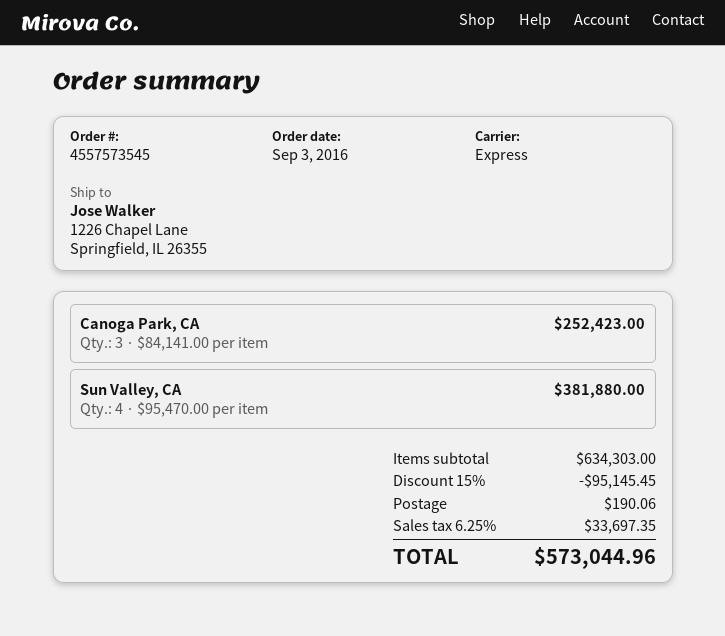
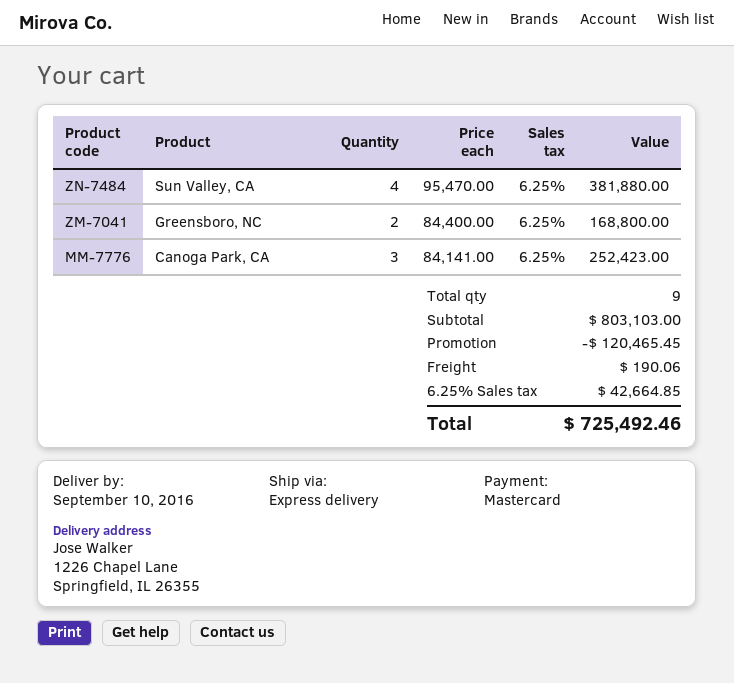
Greensboro, NC: none -> 2 x 84400.00 = 168800.00
subtotal: 634303.00 -> 803103.00
discount: 95145.45 -> 120465.45
tax: 6.25% = 33697.35 -> 6.25% = 42664.85
total: 573044.96 -> 725492.46

